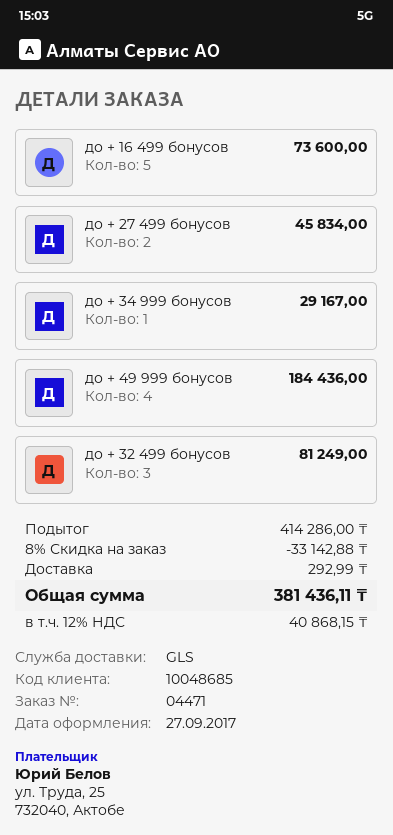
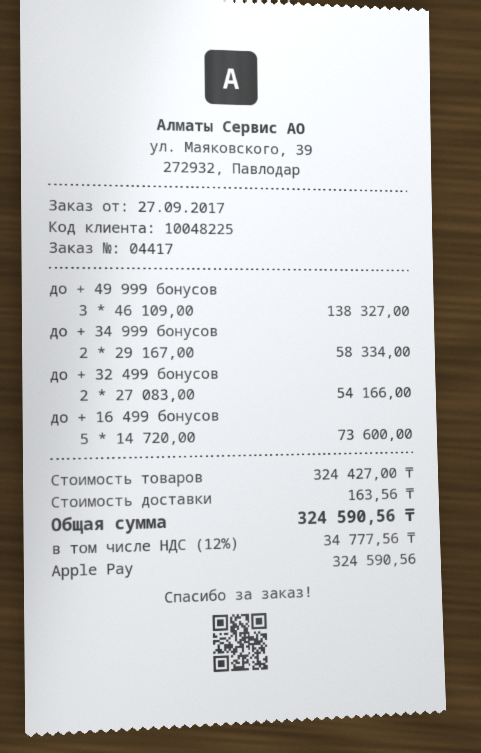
order number: 04471 -> 04417
customer number: 10048685 -> 10048225
до + 27 499 бонусов: 2 for 45834.00 -> none
до + 34 999 бонусов: 1 for 29167.00 -> 2 for 58334.00
до + 49 999 бонусов: 4 for 184436.00 -> 3 for 138327.00
до + 32 499 бонусов: 3 for 81249.00 -> 2 for 54166.00
subtotal: 414286.00 -> 324427.00
discount: 8% = 33142.88 -> none
shipping: 292.99 -> 163.56
tax: 12% = 40868.15 -> 12% = 34777.56
total: 381436.11 -> 324590.56

